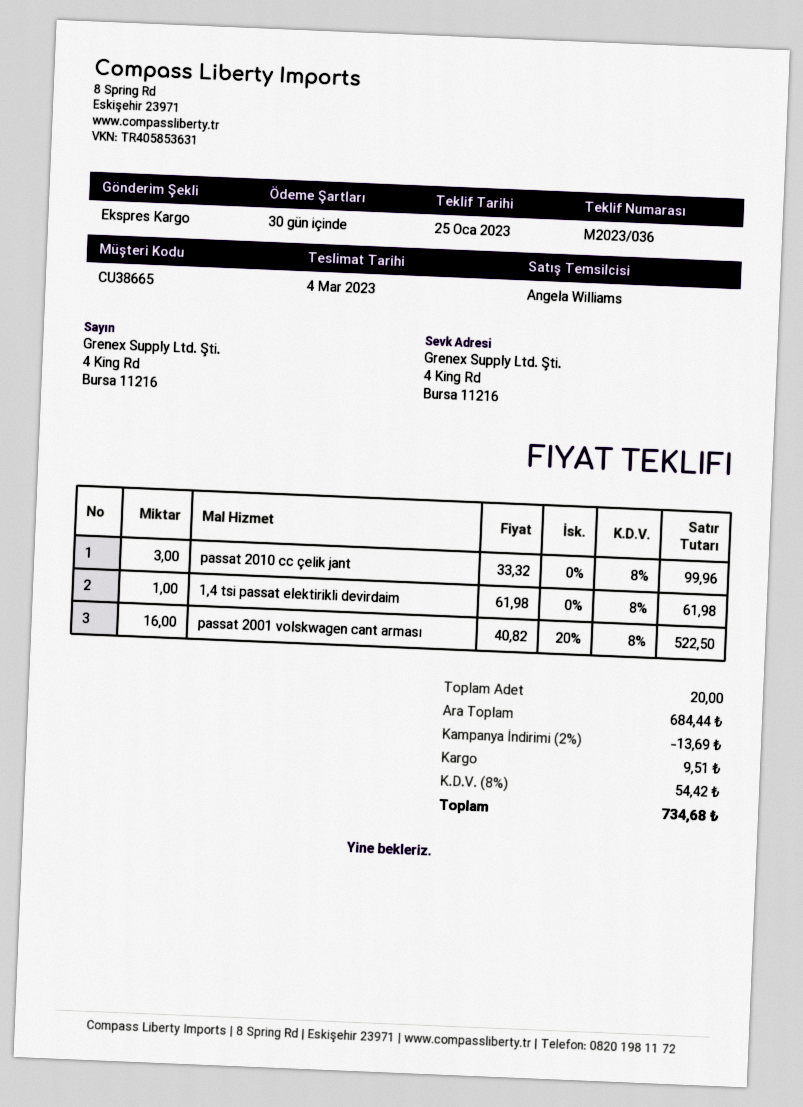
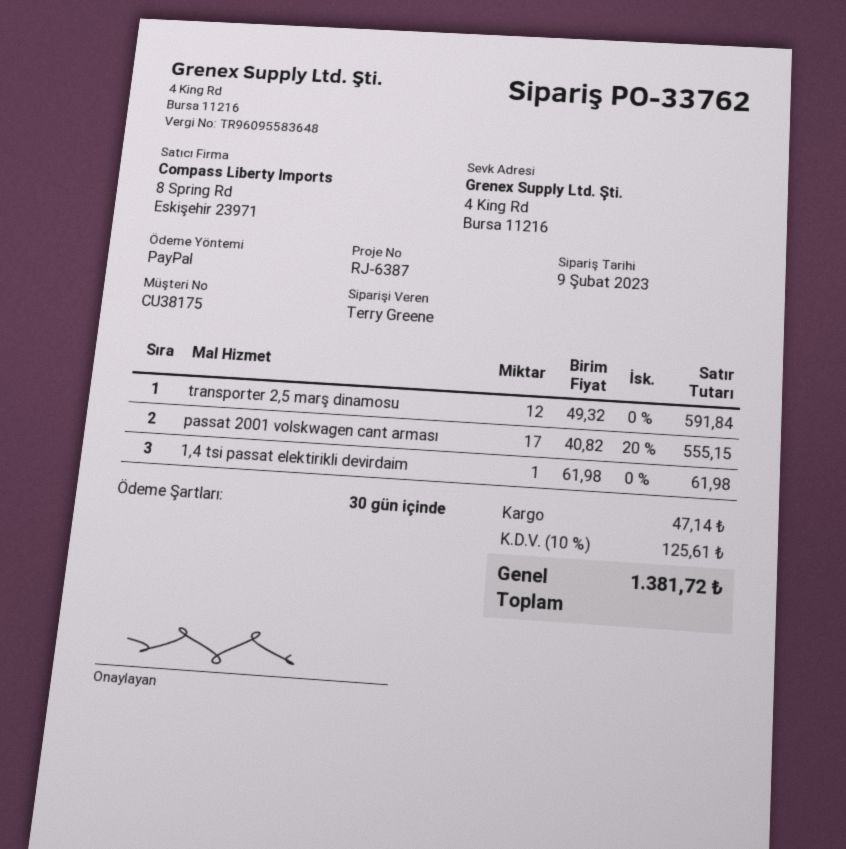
customer number: CU38665 -> CU38175
passat 2010 cc çelik jant: 3 x 33.32 = 99.96 -> none
passat 2001 volskwagen cant arması: 16 x 40.82 - 20% = 522.50 -> 17 x 40.82 - 20% = 555.15
transporter 2,5 marş dinamosu: none -> 12 x 49.32 = 591.84
discount: 2% = 13.69 -> none
shipping: 9.51 -> 47.14
tax: 8% = 54.42 -> 10% = 125.61
total: 734.68 -> 1381.72

